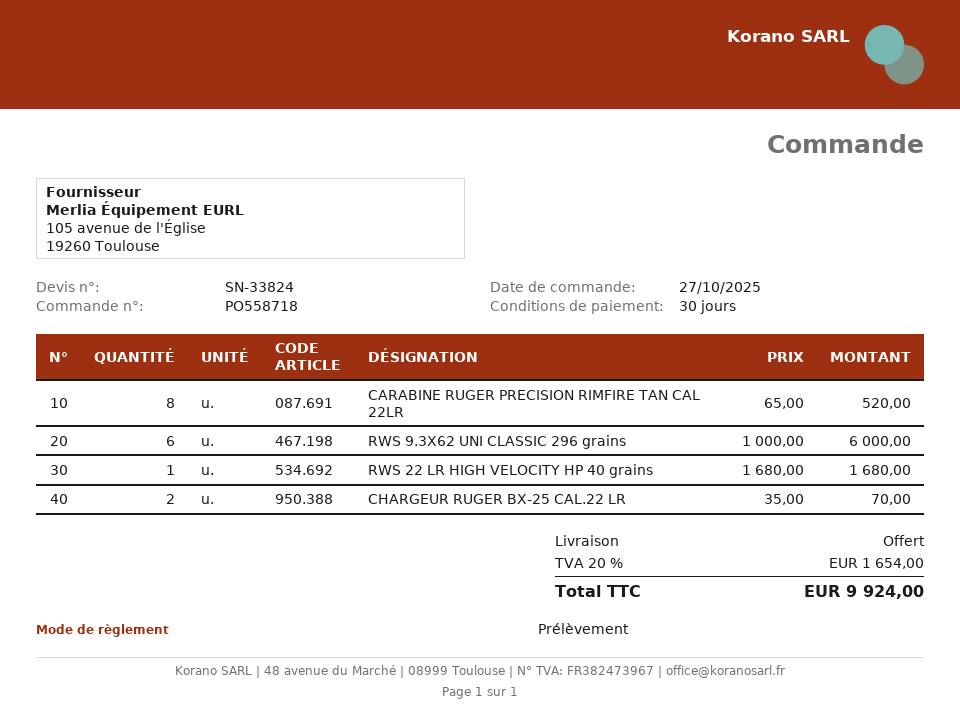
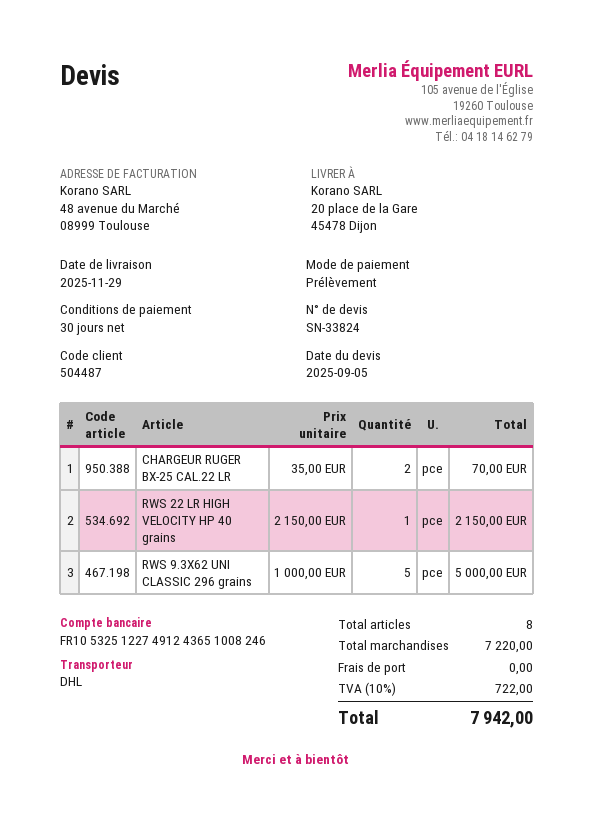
CARABINE RUGER PRECISION RIMFIRE TAN CAL 22LR: 8 x 65.00 = 520.00 -> none
RWS 9.3X62 UNI CLASSIC 296 grains: 6 x 1000.00 = 6000.00 -> 5 x 1000.00 = 5000.00
RWS 22 LR HIGH VELOCITY HP 40 grains: 1 x 1680.00 = 1680.00 -> 1 x 2150.00 = 2150.00
tax: 20% = 1654.00 -> 10% = 722.00
total: 9924.00 -> 7942.00

